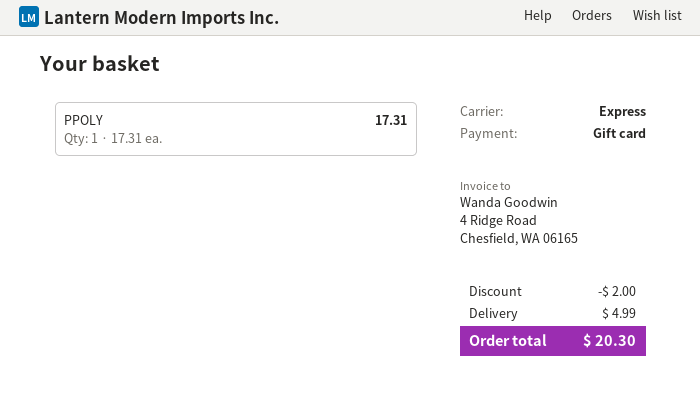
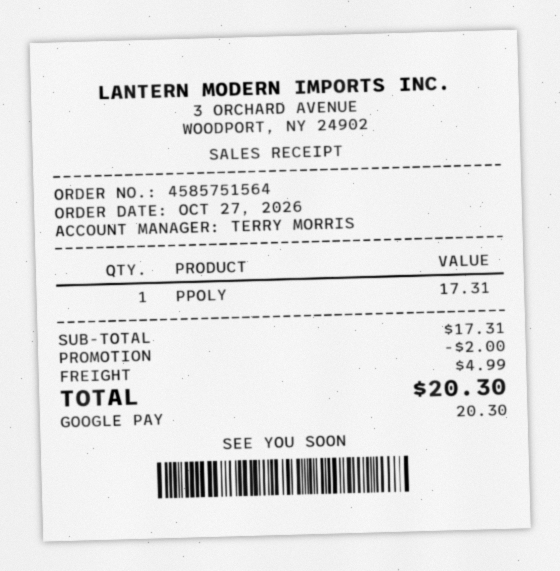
payment method: gift card -> Google Pay

